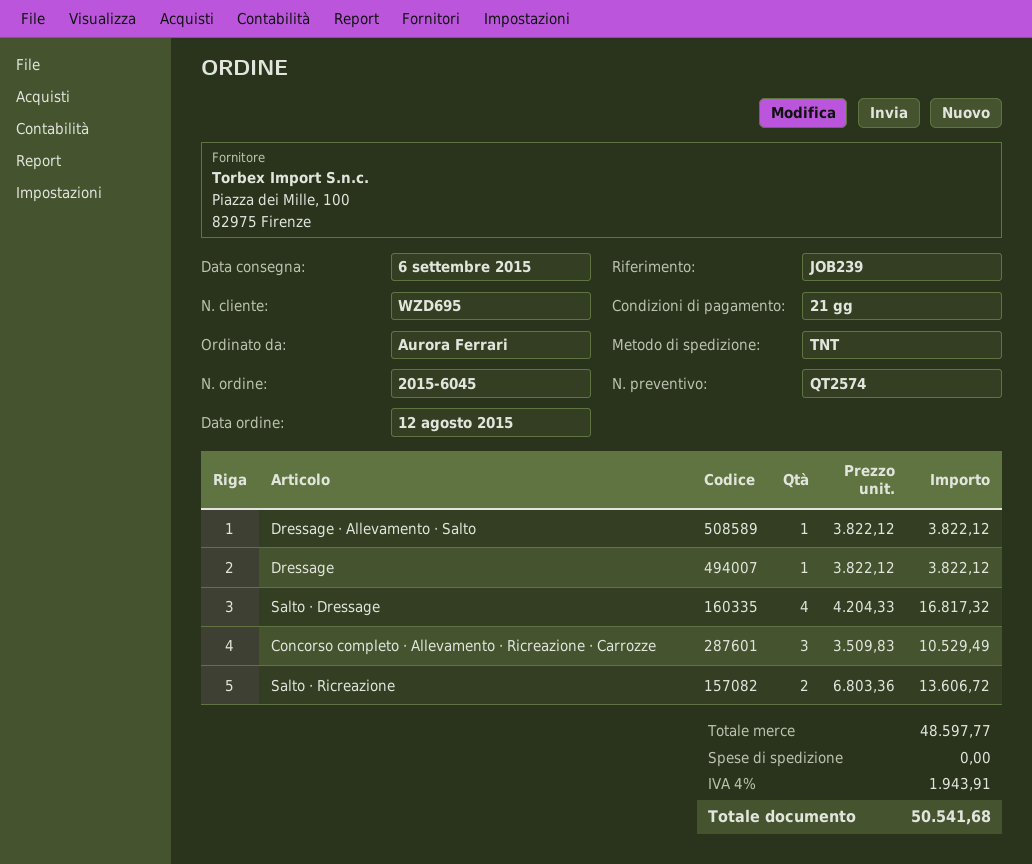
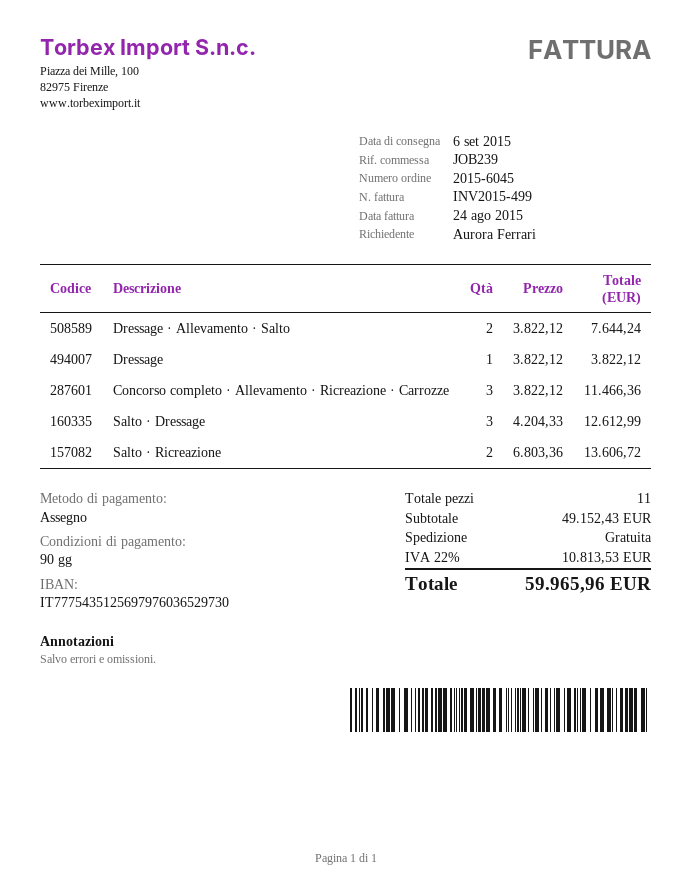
payment terms: 21 days -> 90 days
Dressage · Allevamento · Salto: 1 x 3822.12 = 3822.12 -> 2 x 3822.12 = 7644.24
Salto · Dressage: 4 x 4204.33 = 16817.32 -> 3 x 4204.33 = 12612.99
Concorso completo · Allevamento · Ricreazione · Carrozze: 3 x 3509.83 = 10529.49 -> 3 x 3822.12 = 11466.36
subtotal: 48597.77 -> 49152.43
tax: 4% = 1943.91 -> 22% = 10813.53
total: 50541.68 -> 59965.96

